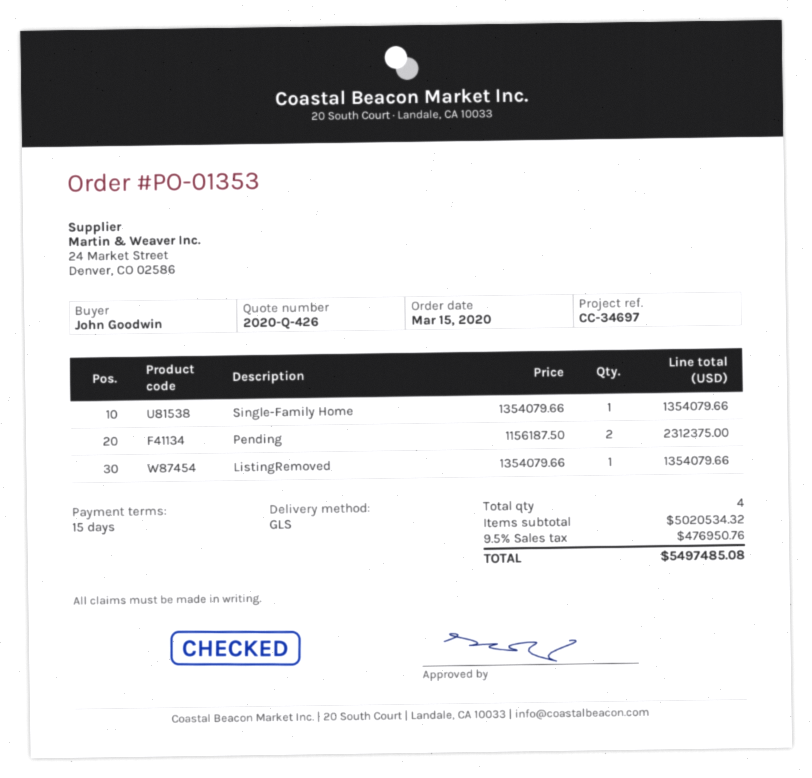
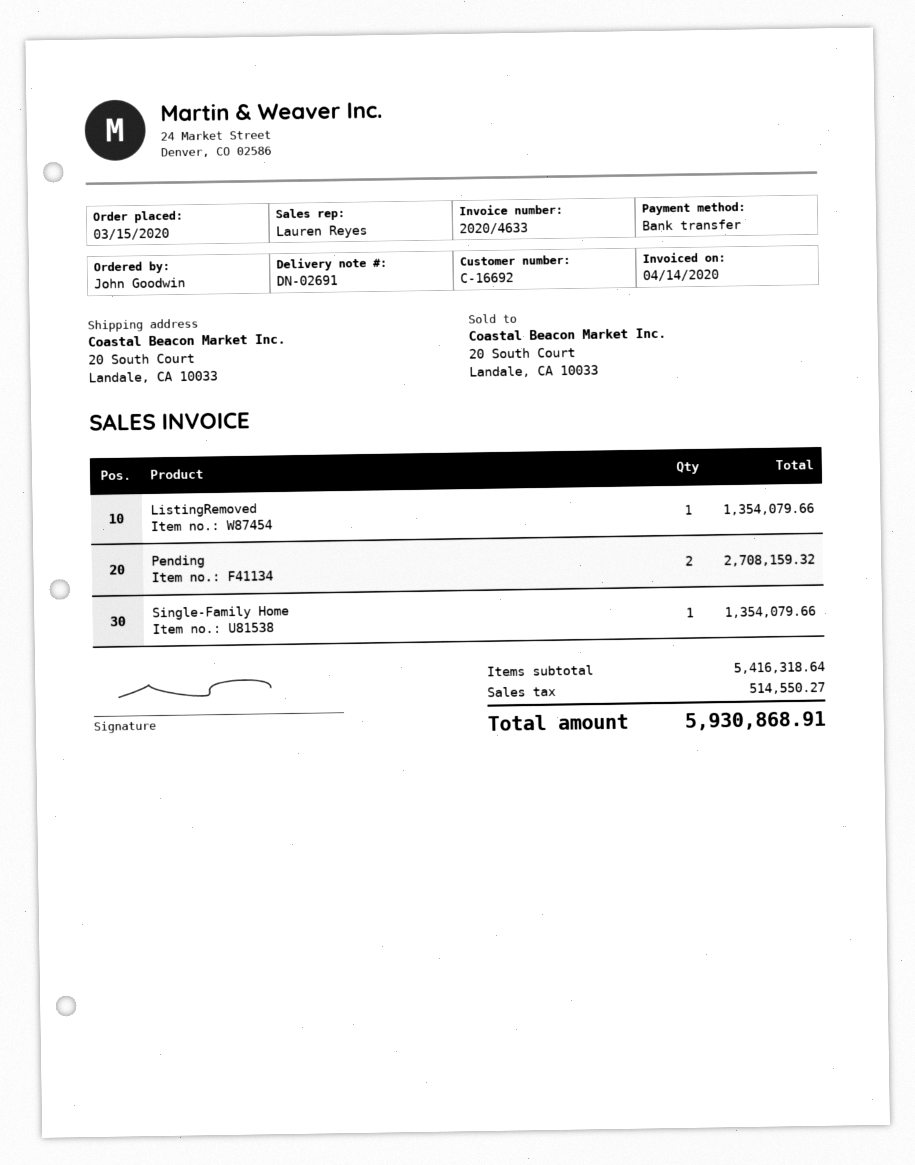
Pending: 2 for 2312375.00 -> 2 for 2708159.32
subtotal: 5020534.32 -> 5416318.64
tax: 476950.76 -> 514550.27
total: 5497485.08 -> 5930868.91

